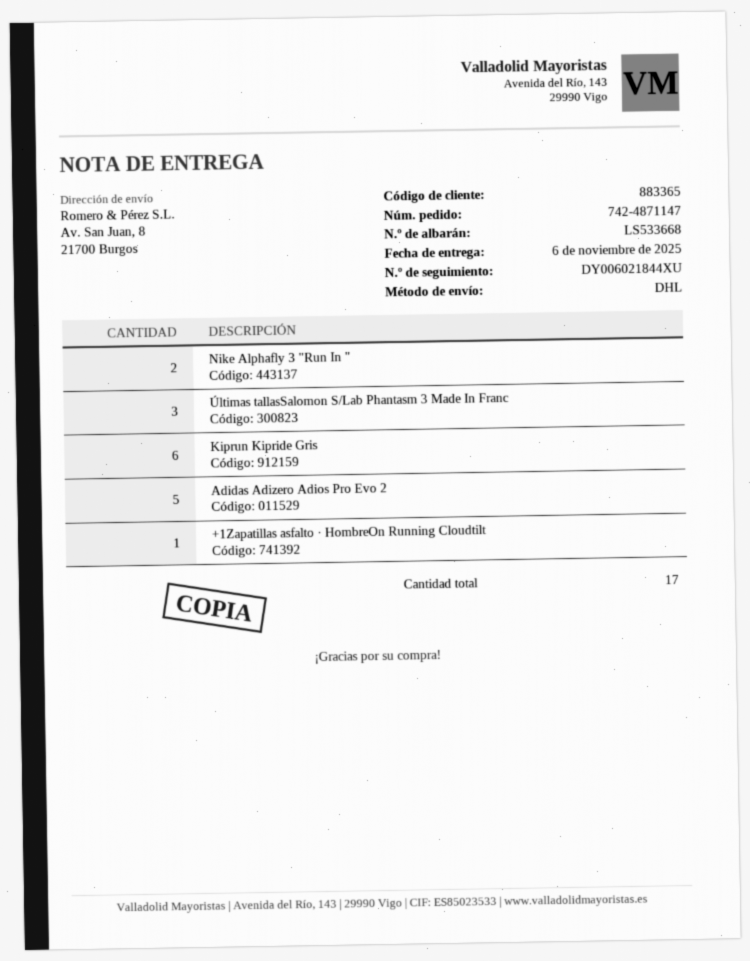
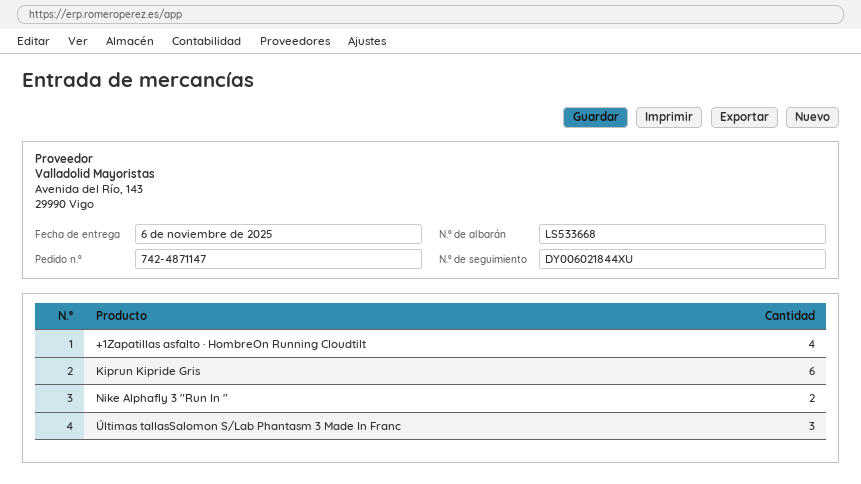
Adidas Adizero Adios Pro Evo 2: 5 -> none
+1Zapatillas asfalto · HombreOn Running Cloudtilt: 1 -> 4

